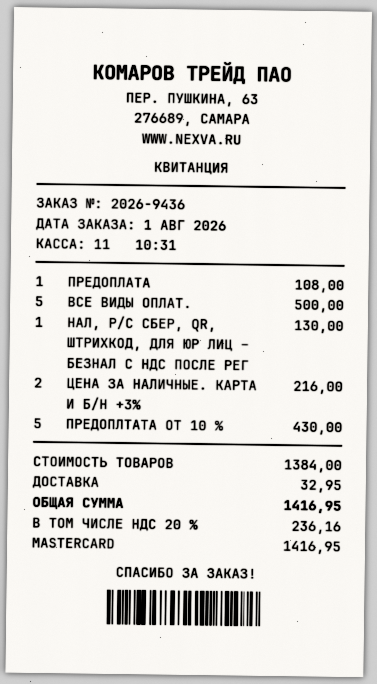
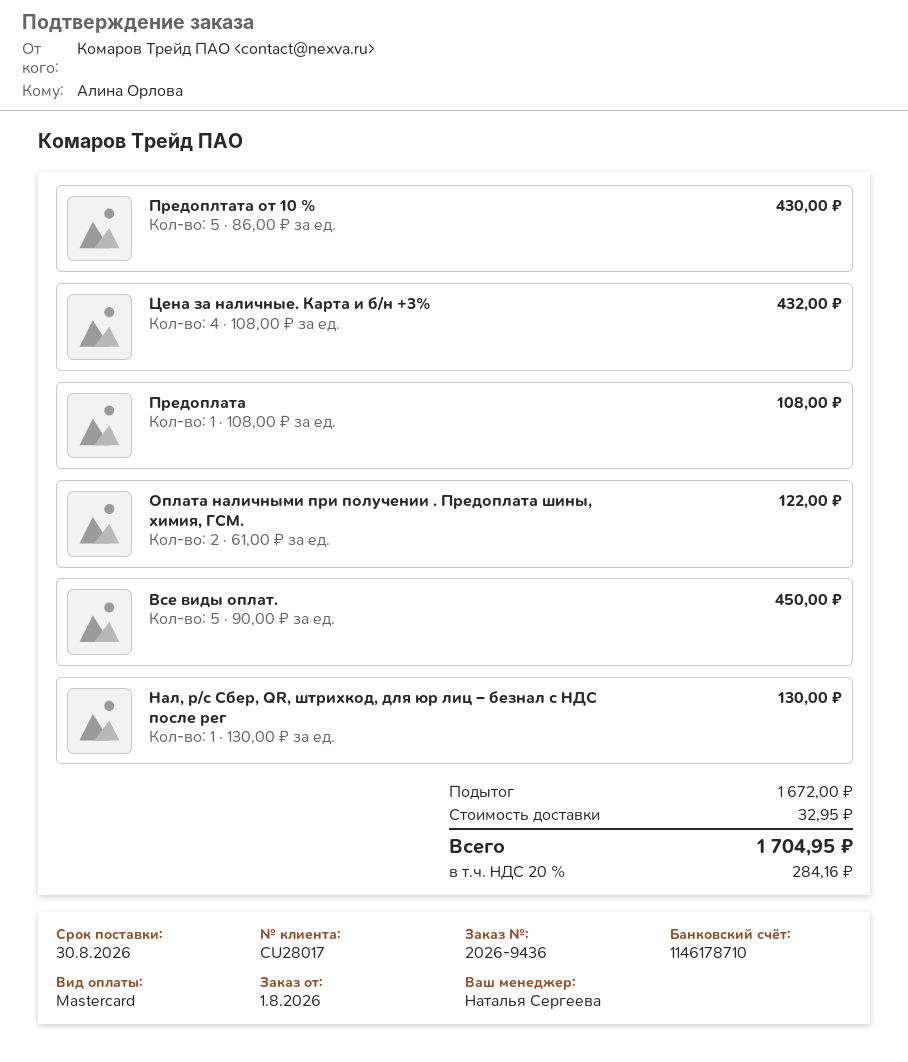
ВСЕ ВИДЫ ОПЛАТ.: 5 for 500.00 -> 5 for 450.00
ЦЕНА ЗА НАЛИЧНЫЕ. КАРТА И Б/Н +3%: 2 for 216.00 -> 4 for 432.00
Оплата наличными при получении . Предоплата шины, химия, ГСМ.: none -> 2 for 122.00
subtotal: 1384.00 -> 1672.00
tax: 20% = 236.16 -> 20% = 284.16
total: 1416.95 -> 1704.95

